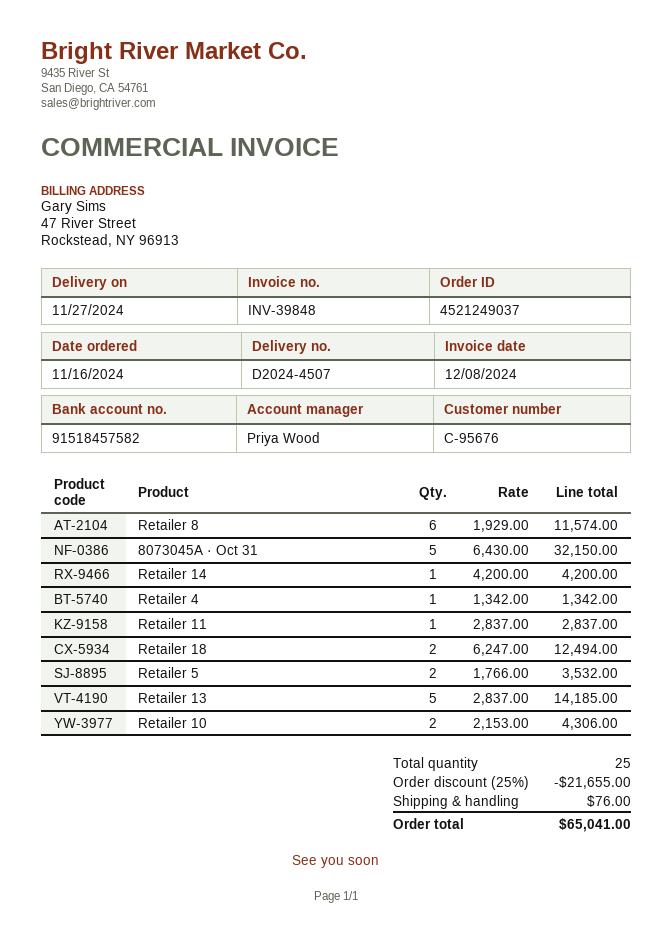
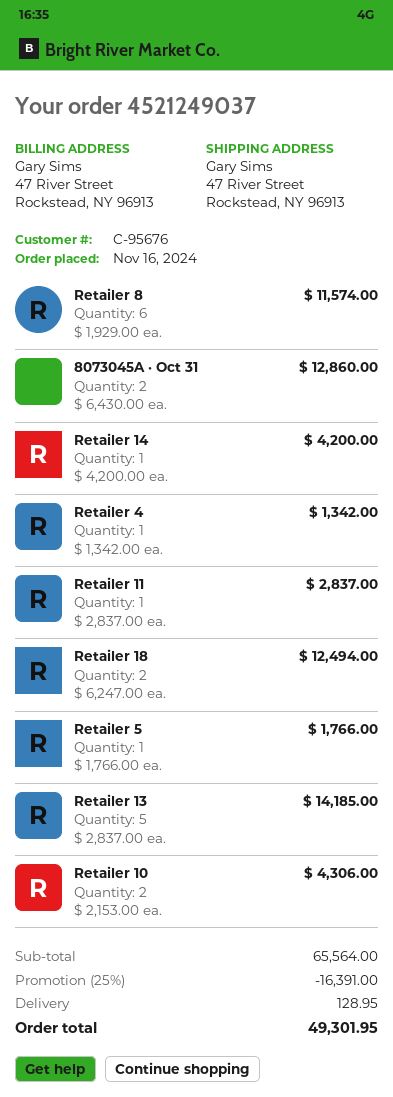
8073045A · Oct 31: 5 x 6430.00 = 32150.00 -> 2 x 6430.00 = 12860.00
Retailer 5: 2 x 1766.00 = 3532.00 -> 1 x 1766.00 = 1766.00
discount: 25% = 21655.00 -> 25% = 16391.00
shipping: 76.00 -> 128.95
total: 65041.00 -> 49301.95

